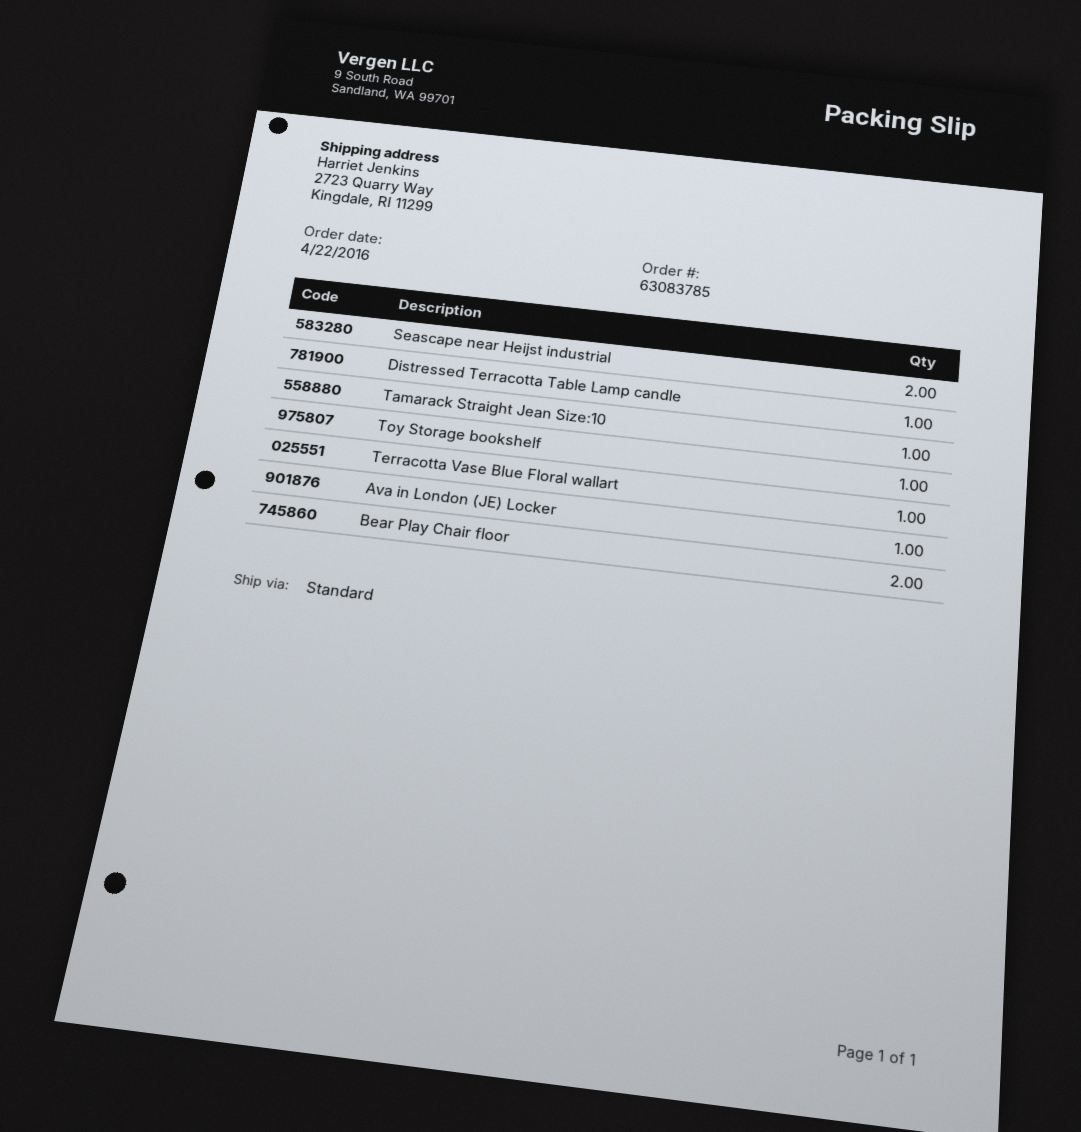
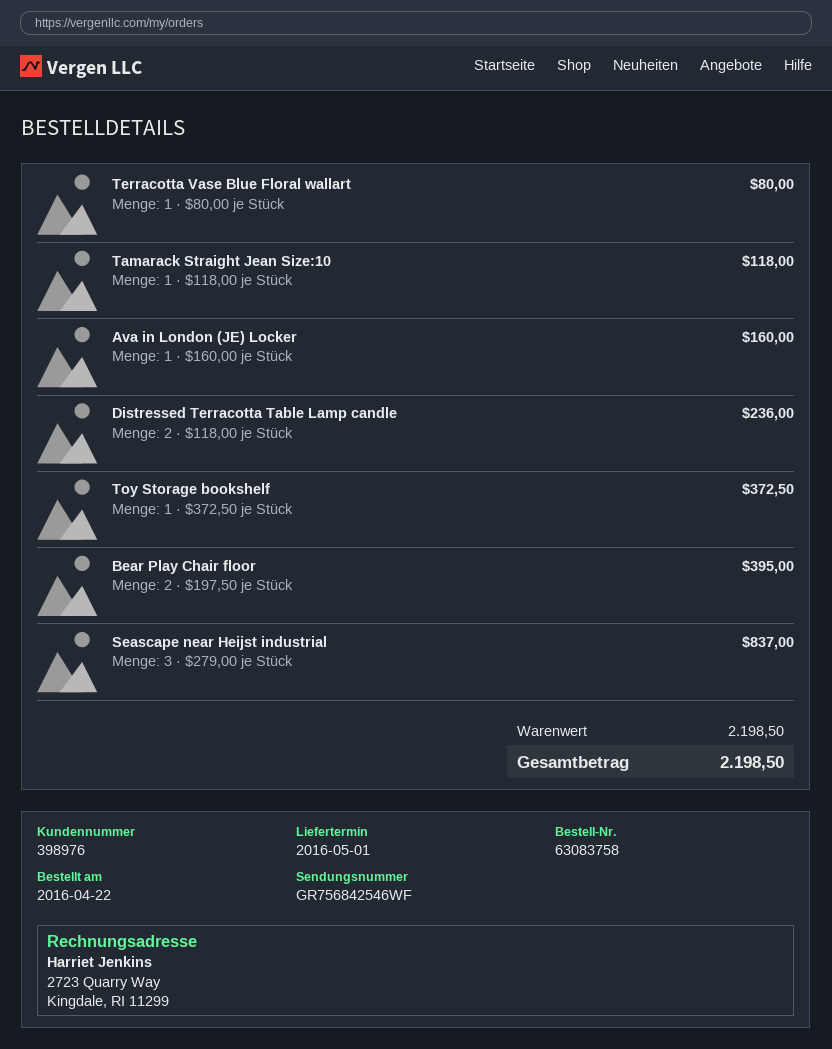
order number: 63083785 -> 63083758
Seascape near Heijst industrial: 2 -> 3
Distressed Terracotta Table Lamp candle: 1 -> 2

